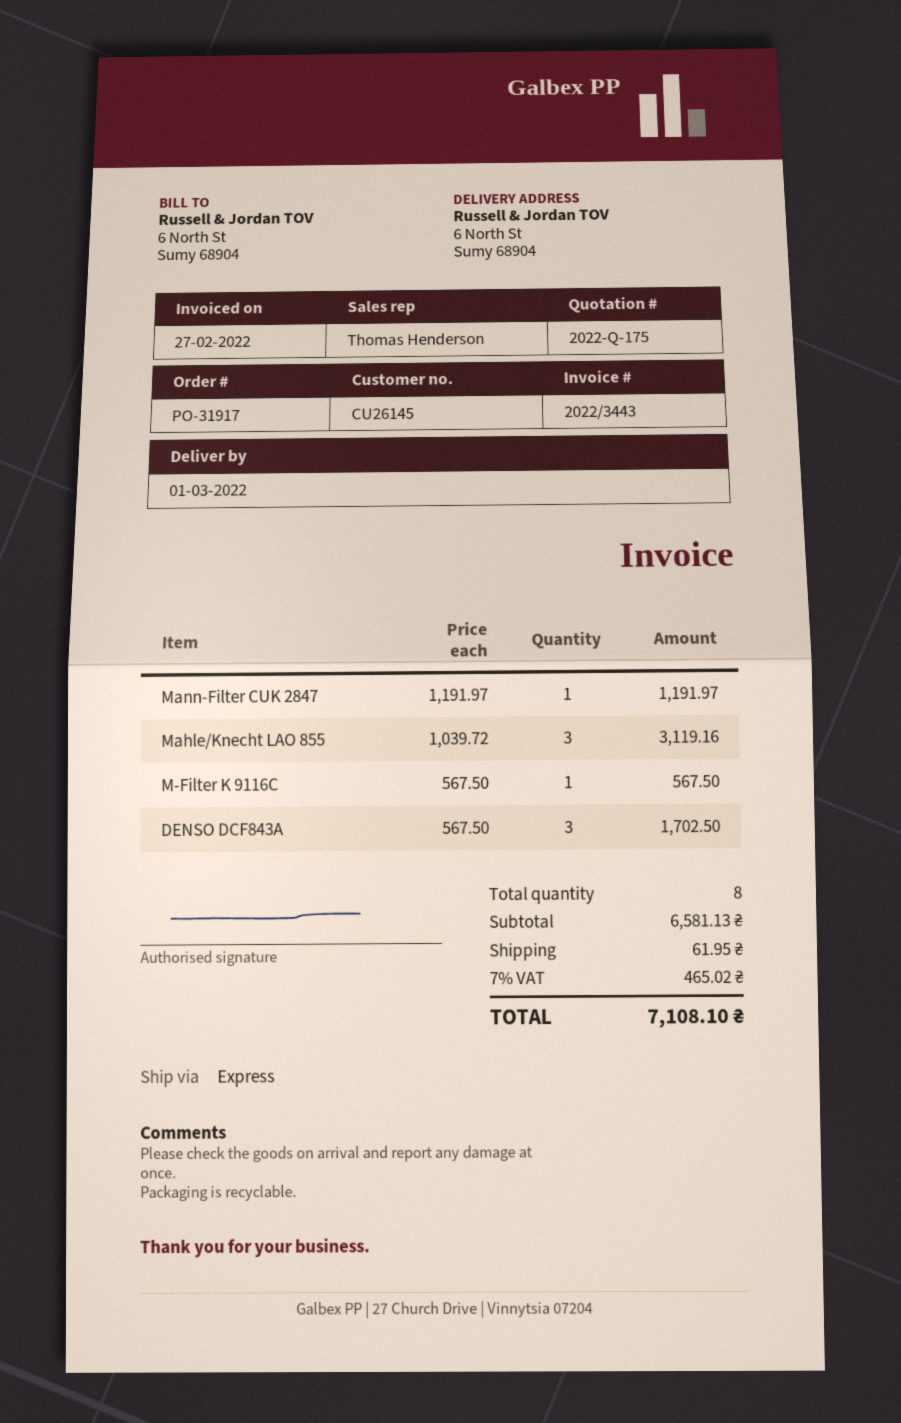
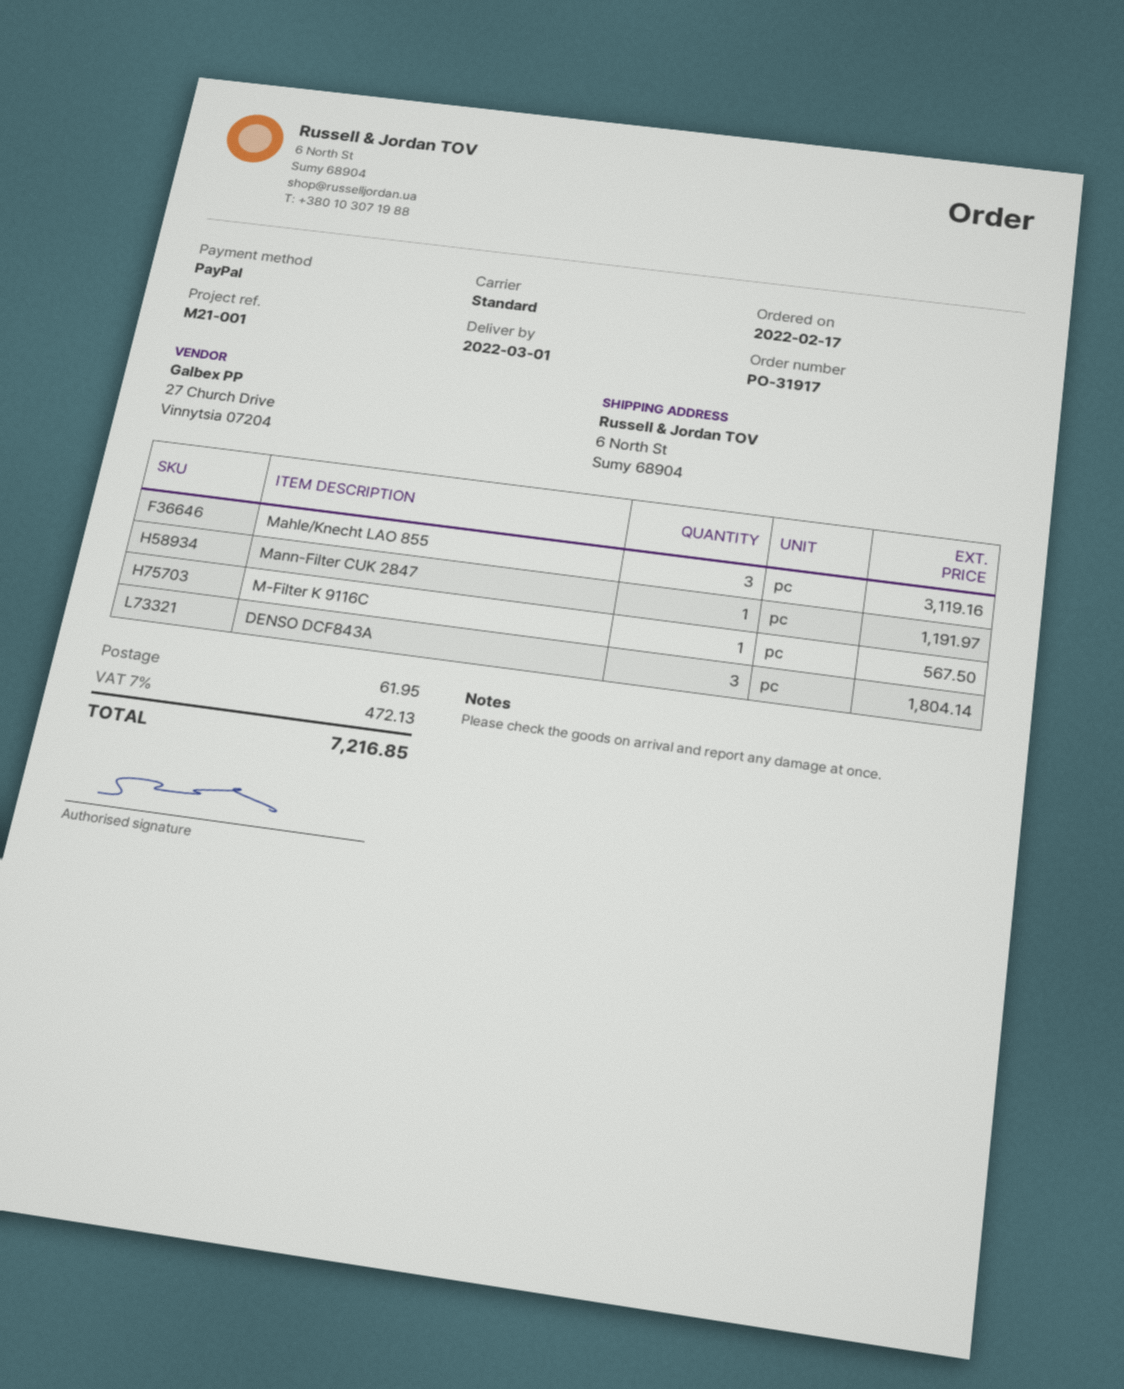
shipping method: express -> standard
DENSO DCF843A: 3 for 1702.50 -> 3 for 1804.14
tax: 7% = 465.02 -> 7% = 472.13
total: 7108.10 -> 7216.85

